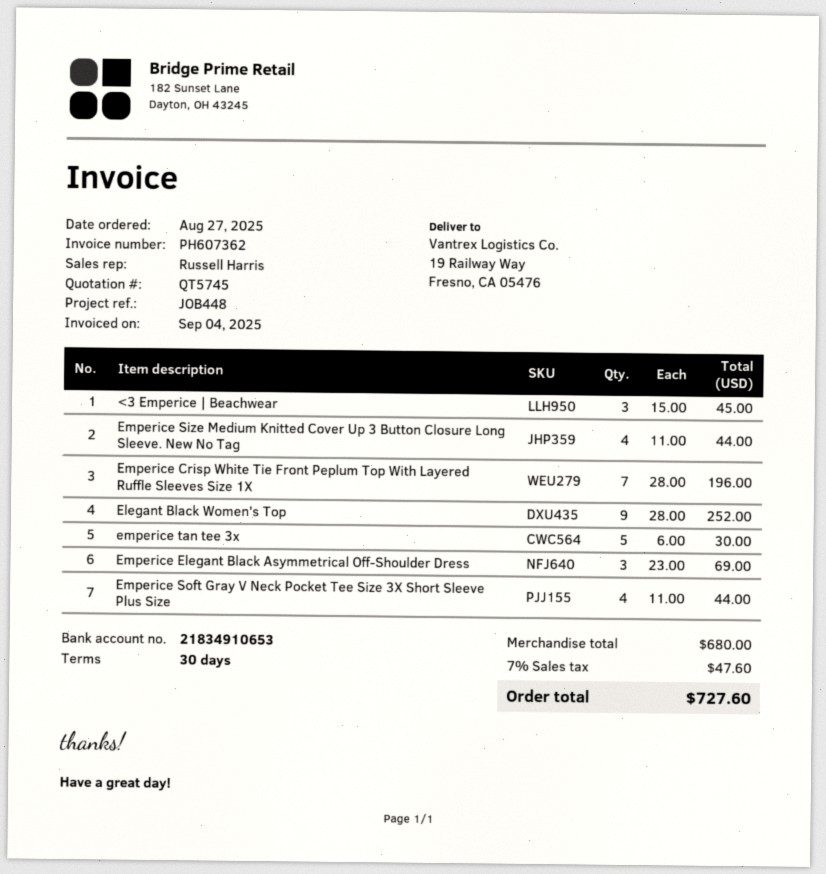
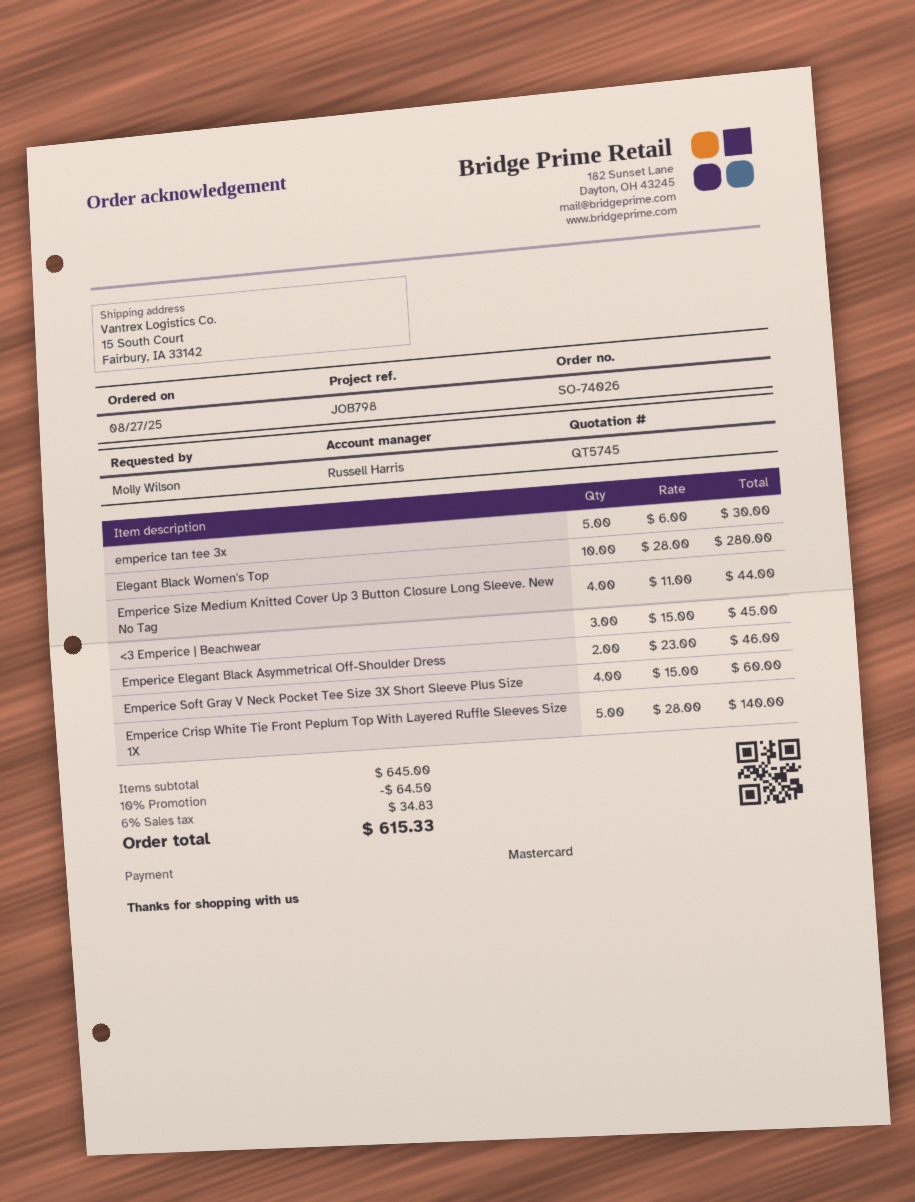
reference: JOB448 -> JOB798
ship to: 19 Railway Way, Fresno, CA 05476 -> 15 South Court, Fairbury, IA 33142
Emperice Crisp White Tie Front Peplum Top With Layered Ruffle Sleeves Size 1X: 7 x 28.00 = 196.00 -> 5 x 28.00 = 140.00
Elegant Black Women's Top: 9 x 28.00 = 252.00 -> 10 x 28.00 = 280.00
Emperice Elegant Black Asymmetrical Off-Shoulder Dress: 3 x 23.00 = 69.00 -> 2 x 23.00 = 46.00
Emperice Soft Gray V Neck Pocket Tee Size 3X Short Sleeve Plus Size: 4 x 11.00 = 44.00 -> 4 x 15.00 = 60.00
subtotal: 680.00 -> 645.00
discount: none -> 10% = 64.50
tax: 7% = 47.60 -> 6% = 34.83
total: 727.60 -> 615.33

